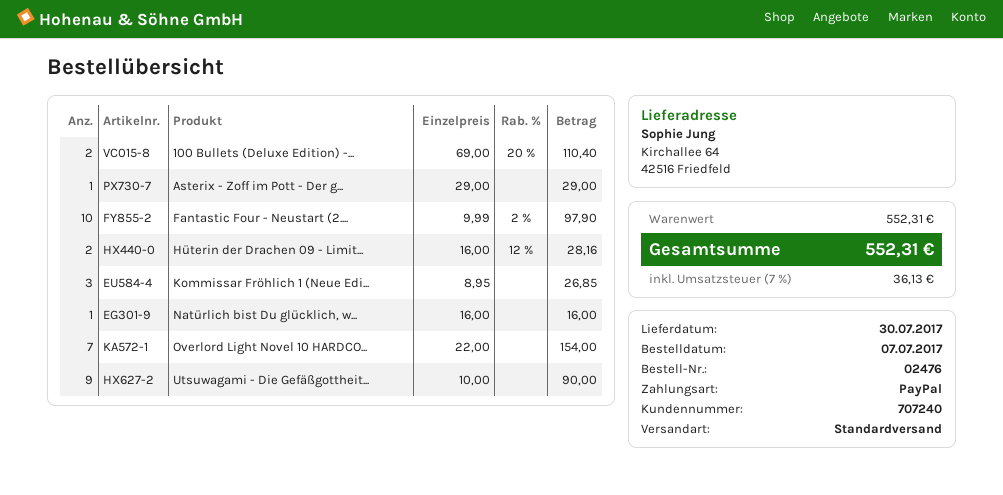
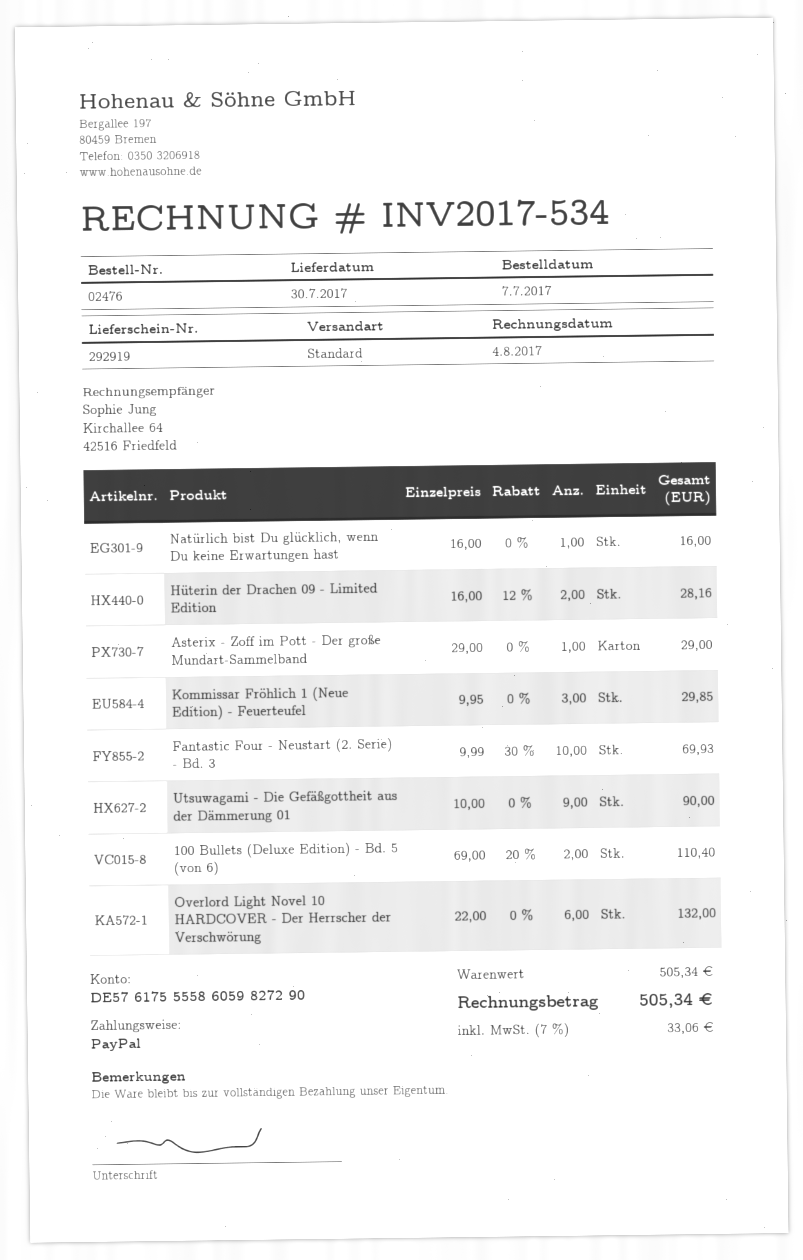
Fantastic Four - Neustart (2....: 10 x 9.99 - 2% = 97.90 -> 10 x 9.99 - 30% = 69.93
Kommissar Fröhlich 1 (Neue Edi...: 3 x 8.95 = 26.85 -> 3 x 9.95 = 29.85
Overlord Light Novel 10 HARDCO...: 7 x 22.00 = 154.00 -> 6 x 22.00 = 132.00
subtotal: 552.31 -> 505.34
tax: 7% = 36.13 -> 7% = 33.06
total: 552.31 -> 505.34

